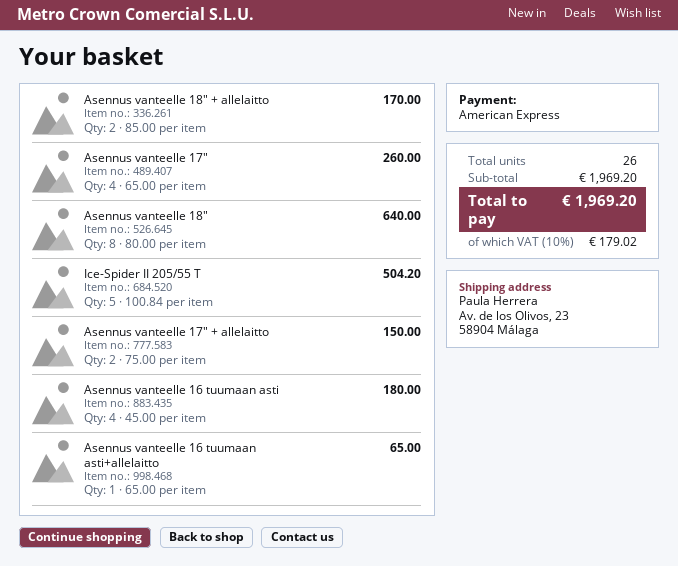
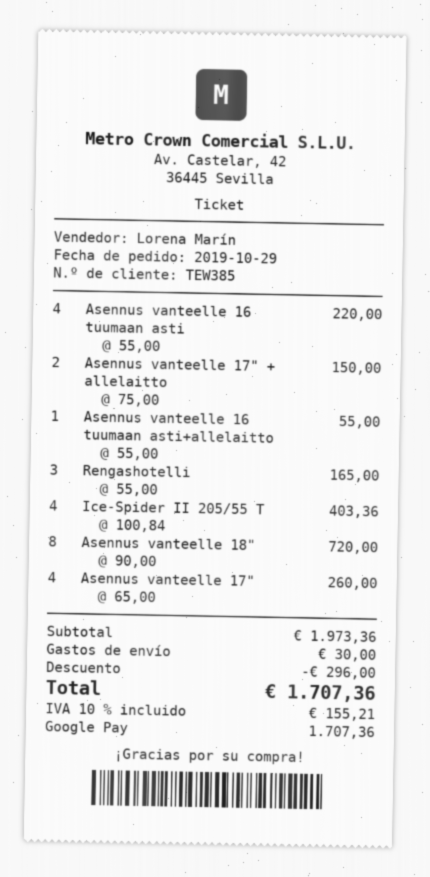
payment method: American Express -> Google Pay
Asennus vanteelle 18" + allelaitto: 2 x 85.00 = 170.00 -> none
Asennus vanteelle 18": 8 x 80.00 = 640.00 -> 8 x 90.00 = 720.00
Ice-Spider II 205/55 T: 5 x 100.84 = 504.20 -> 4 x 100.84 = 403.36
Asennus vanteelle 16 tuumaan asti: 4 x 45.00 = 180.00 -> 4 x 55.00 = 220.00
Asennus vanteelle 16 tuumaan asti+allelaitto: 1 x 65.00 = 65.00 -> 1 x 55.00 = 55.00
Rengashotelli: none -> 3 x 55.00 = 165.00
subtotal: 1969.20 -> 1973.36
discount: none -> 296.00
shipping: none -> 30.00
tax: 10% = 179.02 -> 10% = 155.21
total: 1969.20 -> 1707.36

